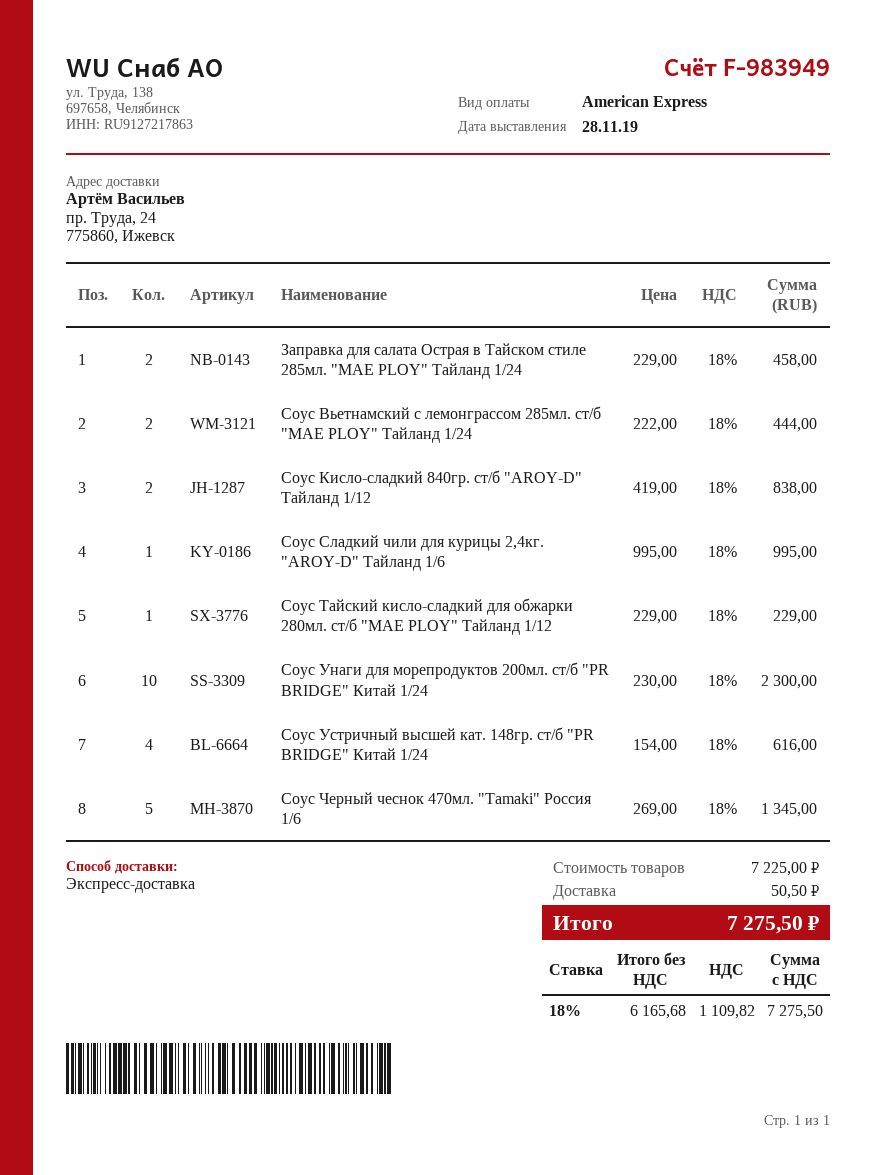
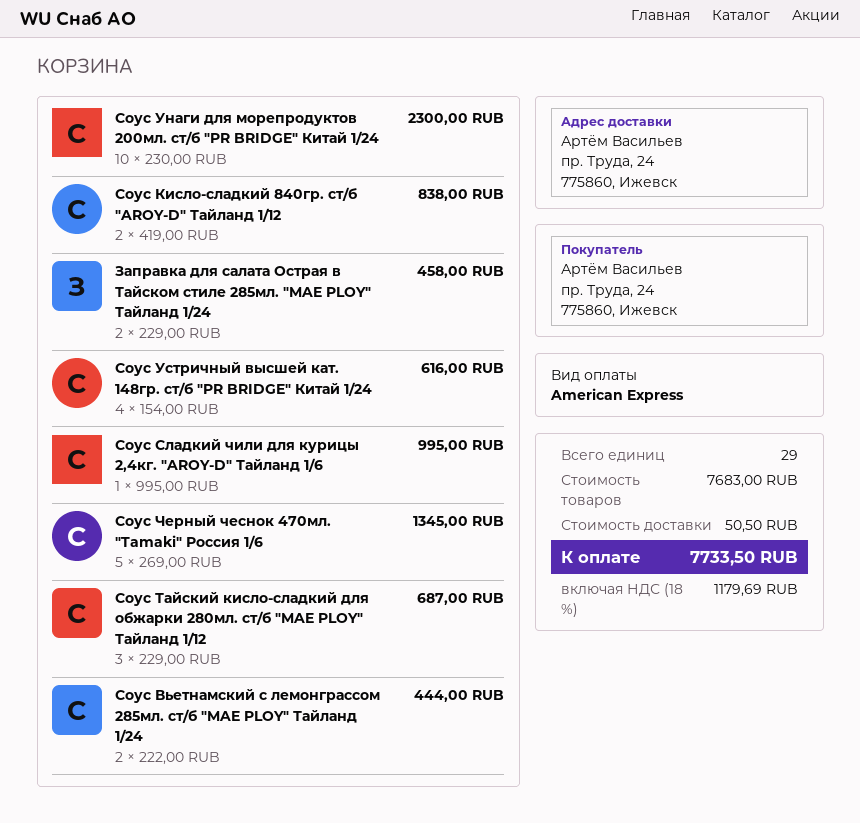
Соус Тайский кисло-сладкий для обжарки 280мл. ст/б "MAE PLOY" Тайланд 1/12: 1 x 229.00 = 229.00 -> 3 x 229.00 = 687.00
subtotal: 7225.00 -> 7683.00
tax: 18% = 1109.82 -> 18% = 1179.69
total: 7275.50 -> 7733.50

